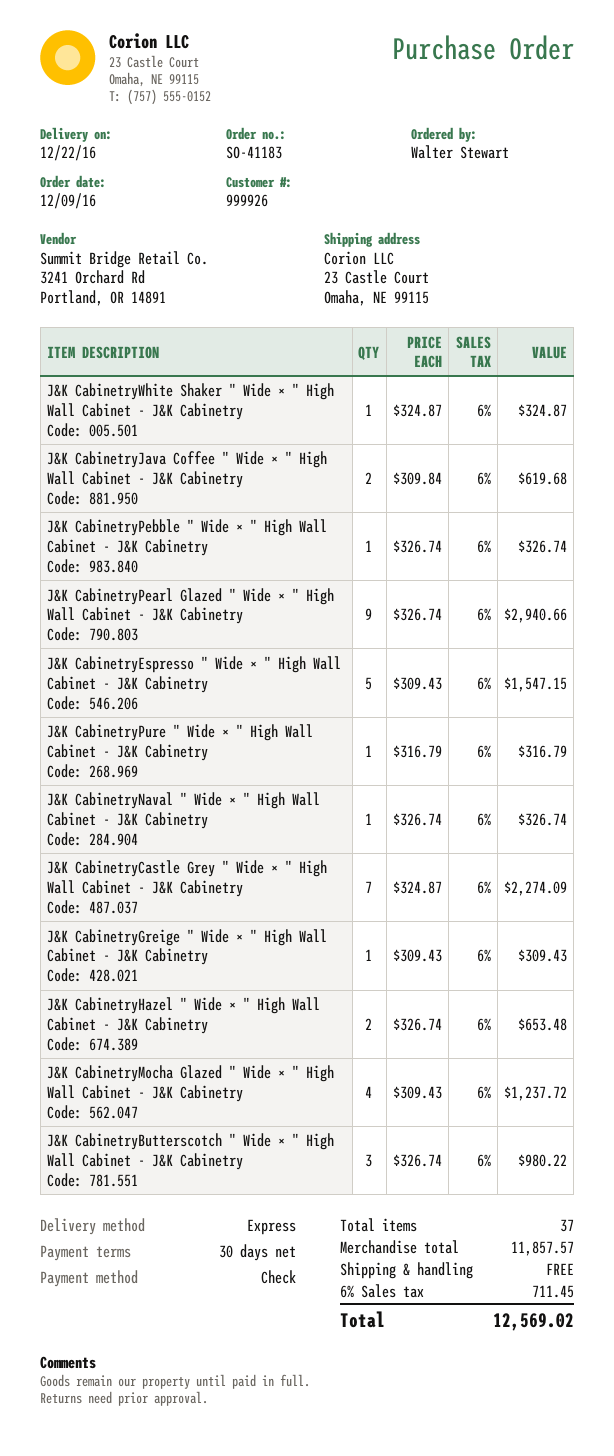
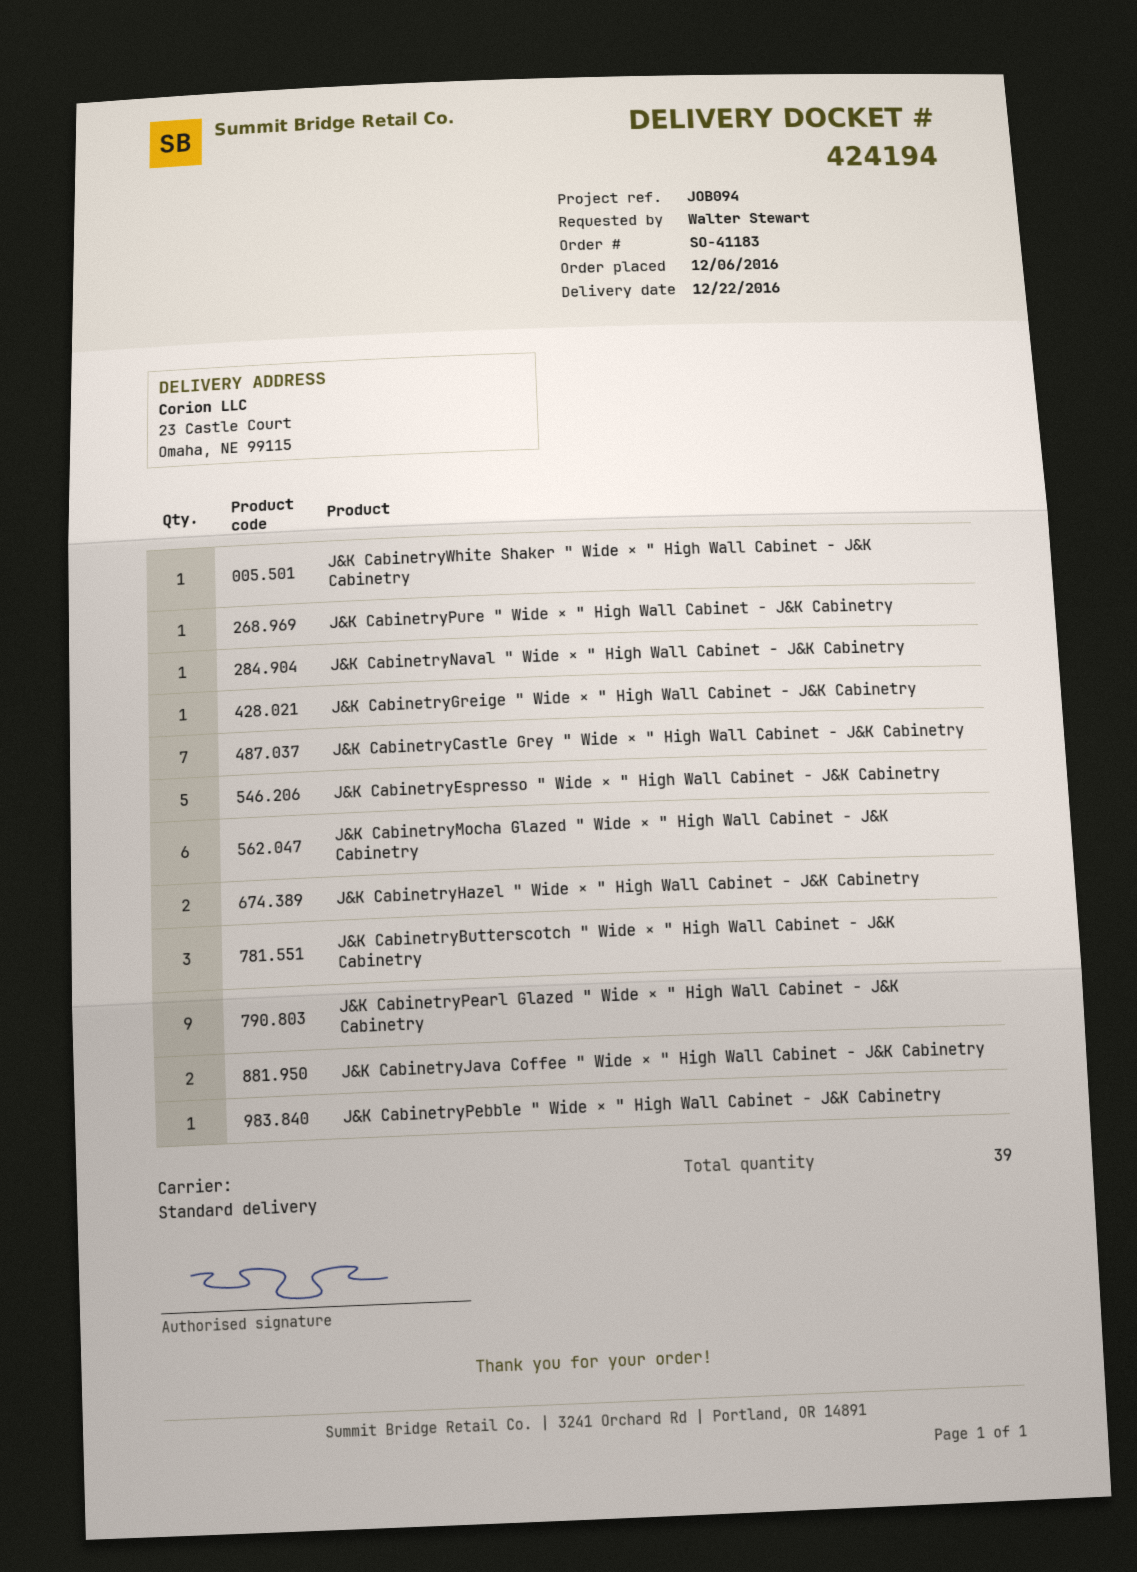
order date: 2016-12-09 -> 2016-12-06
shipping method: express -> standard
J&K CabinetryMocha Glazed " Wide × " High Wall Cabinet - J&K Cabinetry: 4 -> 6
total quantity: 37 -> 39

